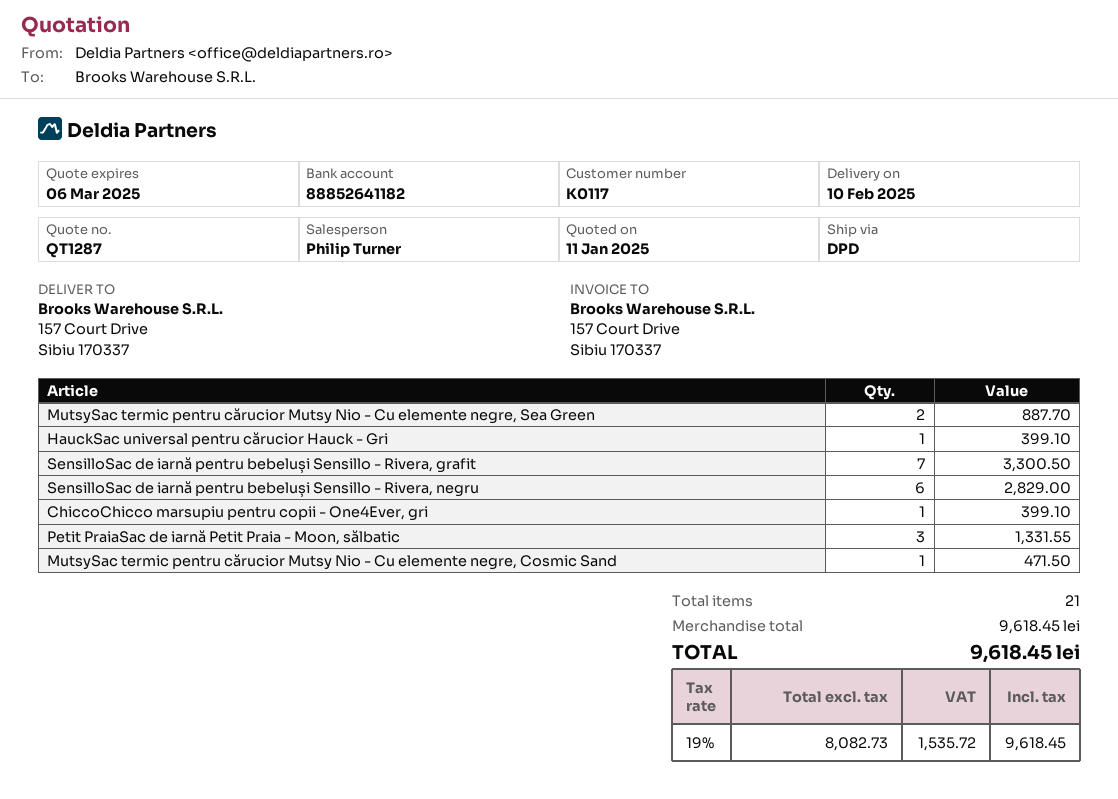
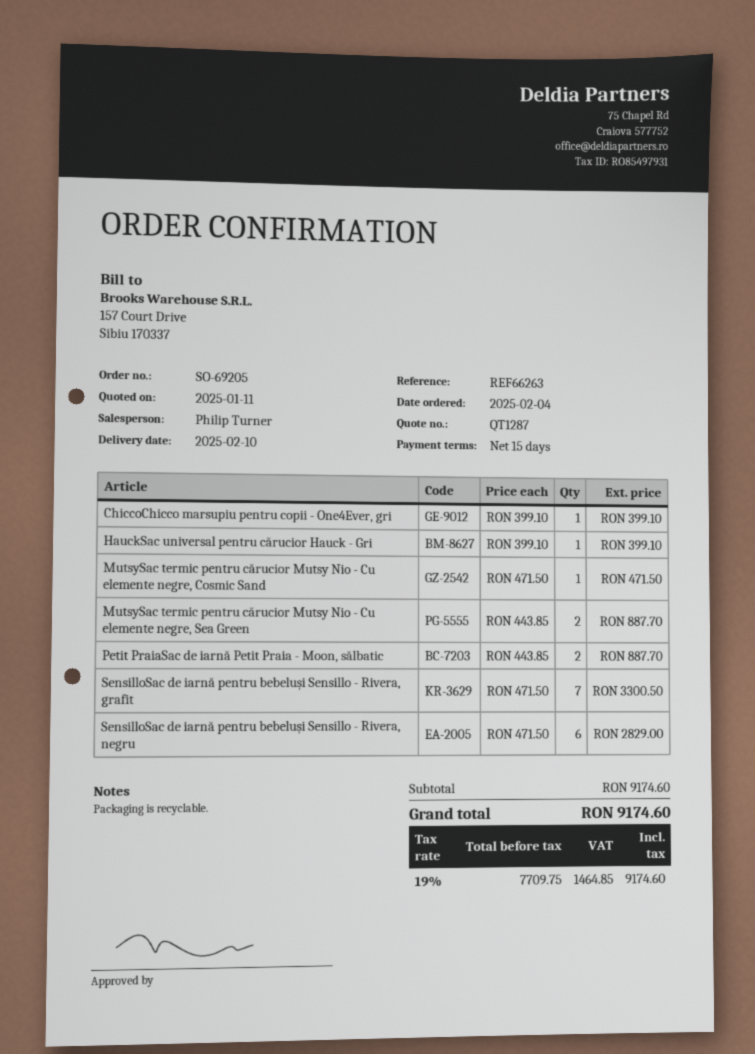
Petit PraiaSac de iarnă Petit Praia - Moon, sălbatic: 3 for 1331.55 -> 2 for 887.70
subtotal: 9618.45 -> 9174.60
net: 8082.73 -> 7709.75
tax: 19% = 1535.72 -> 19% = 1464.85
total: 9618.45 -> 9174.60

